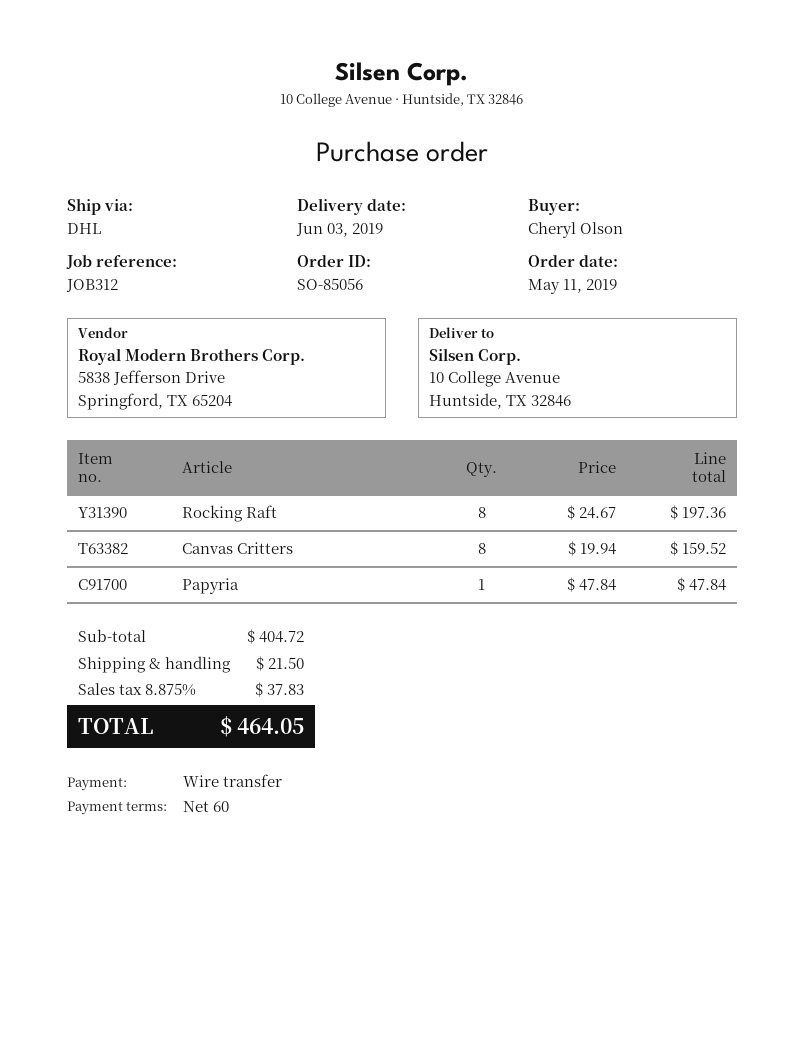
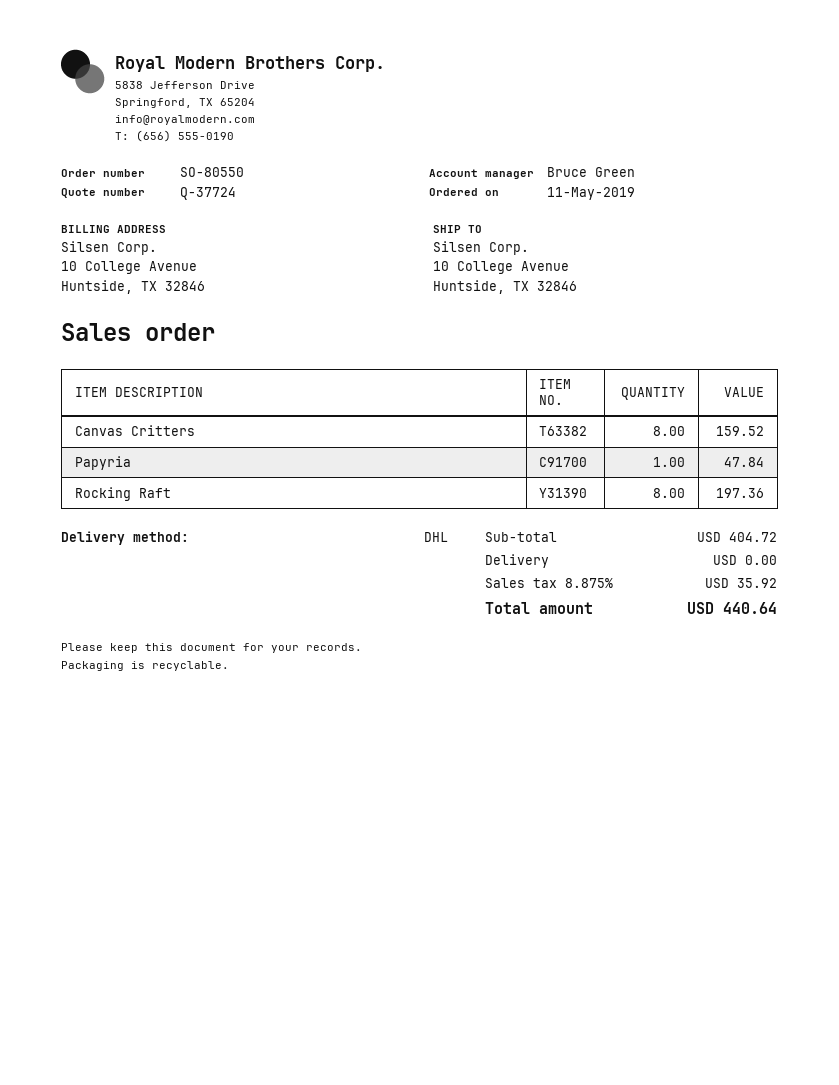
order number: SO-85056 -> SO-80550
shipping: 21.50 -> 0.00
tax: 8.875% = 37.83 -> 8.875% = 35.92
total: 464.05 -> 440.64

